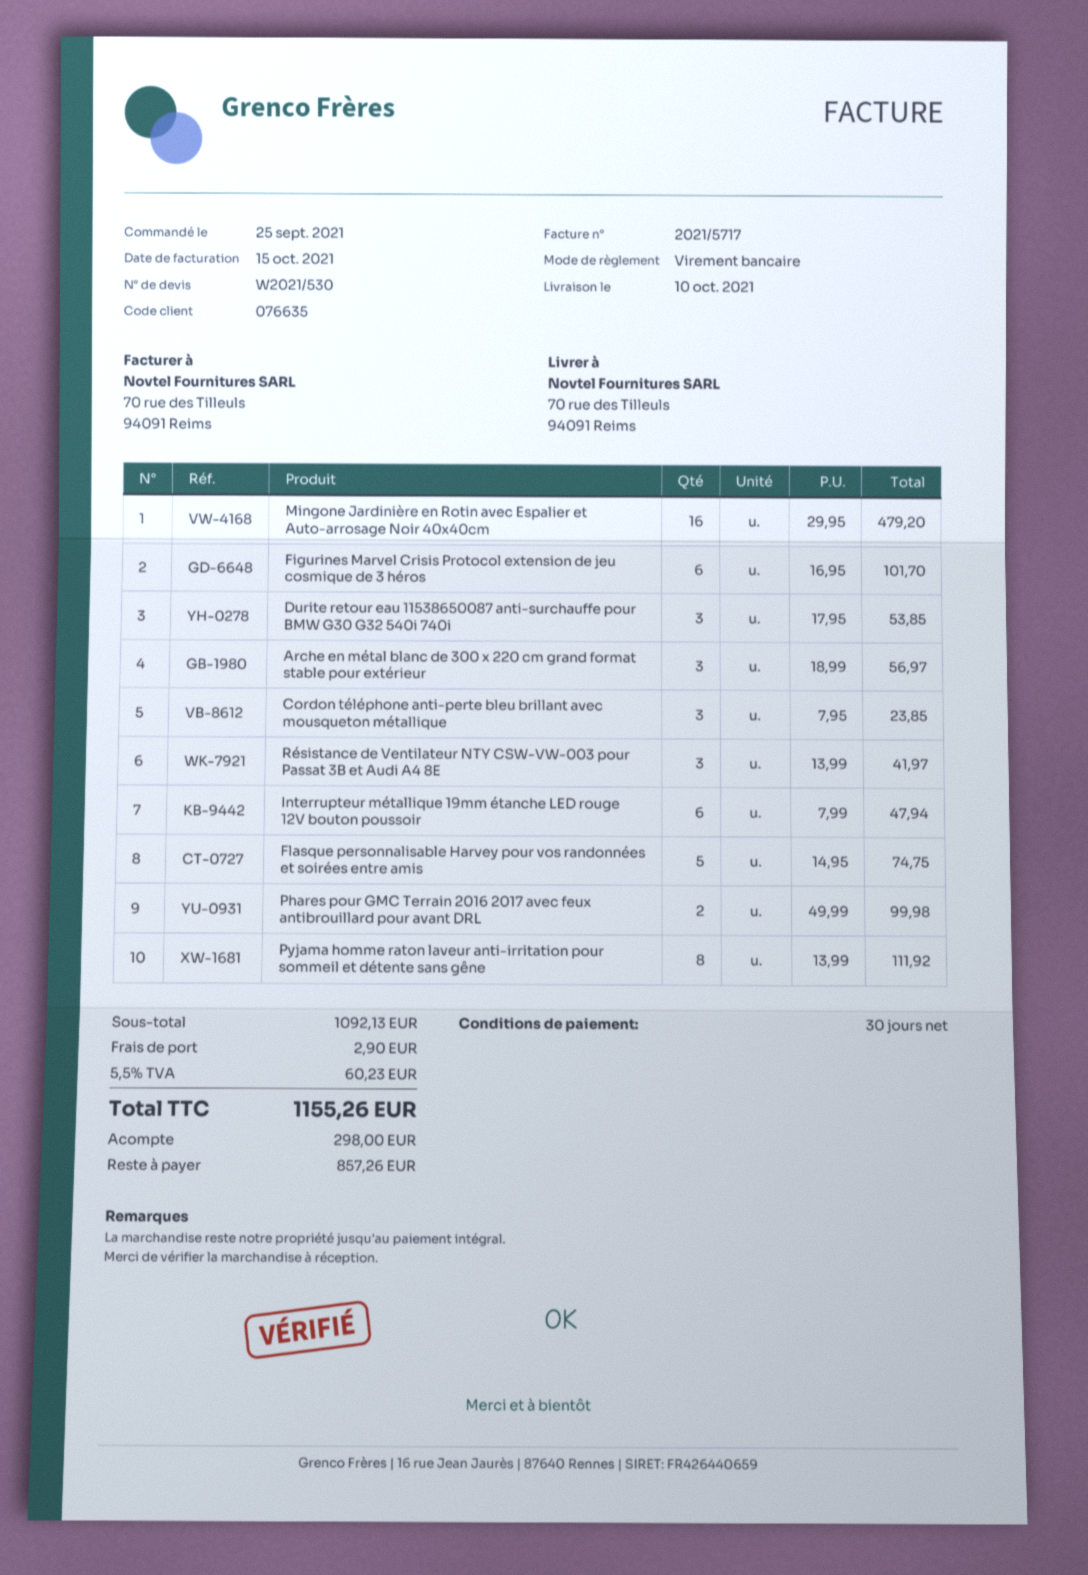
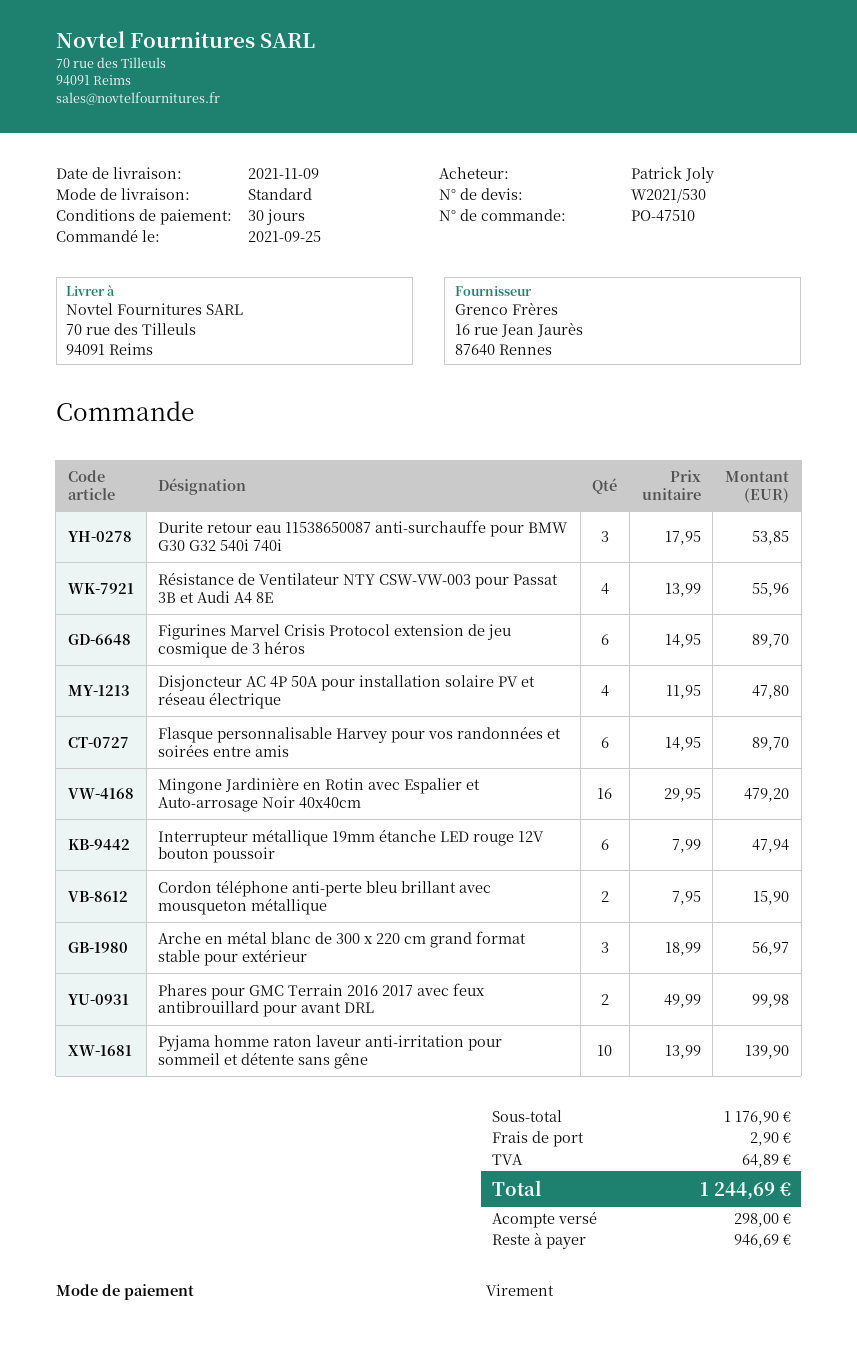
delivery date: 2021-10-10 -> 2021-11-09
Figurines Marvel Crisis Protocol extension de jeu cosmique de 3 héros: 6 x 16.95 = 101.70 -> 6 x 14.95 = 89.70
Cordon téléphone anti-perte bleu brillant avec mousqueton métallique: 3 x 7.95 = 23.85 -> 2 x 7.95 = 15.90
Résistance de Ventilateur NTY CSW-VW-003 pour Passat 3B et Audi A4 8E: 3 x 13.99 = 41.97 -> 4 x 13.99 = 55.96
Flasque personnalisable Harvey pour vos randonnées et soirées entre amis: 5 x 14.95 = 74.75 -> 6 x 14.95 = 89.70
Pyjama homme raton laveur anti-irritation pour sommeil et détente sans gêne: 8 x 13.99 = 111.92 -> 10 x 13.99 = 139.90
Disjoncteur AC 4P 50A pour installation solaire PV et réseau électrique: none -> 4 x 11.95 = 47.80
subtotal: 1092.13 -> 1176.90
tax: 60.23 -> 64.89
total: 1155.26 -> 1244.69
balance: 857.26 -> 946.69

